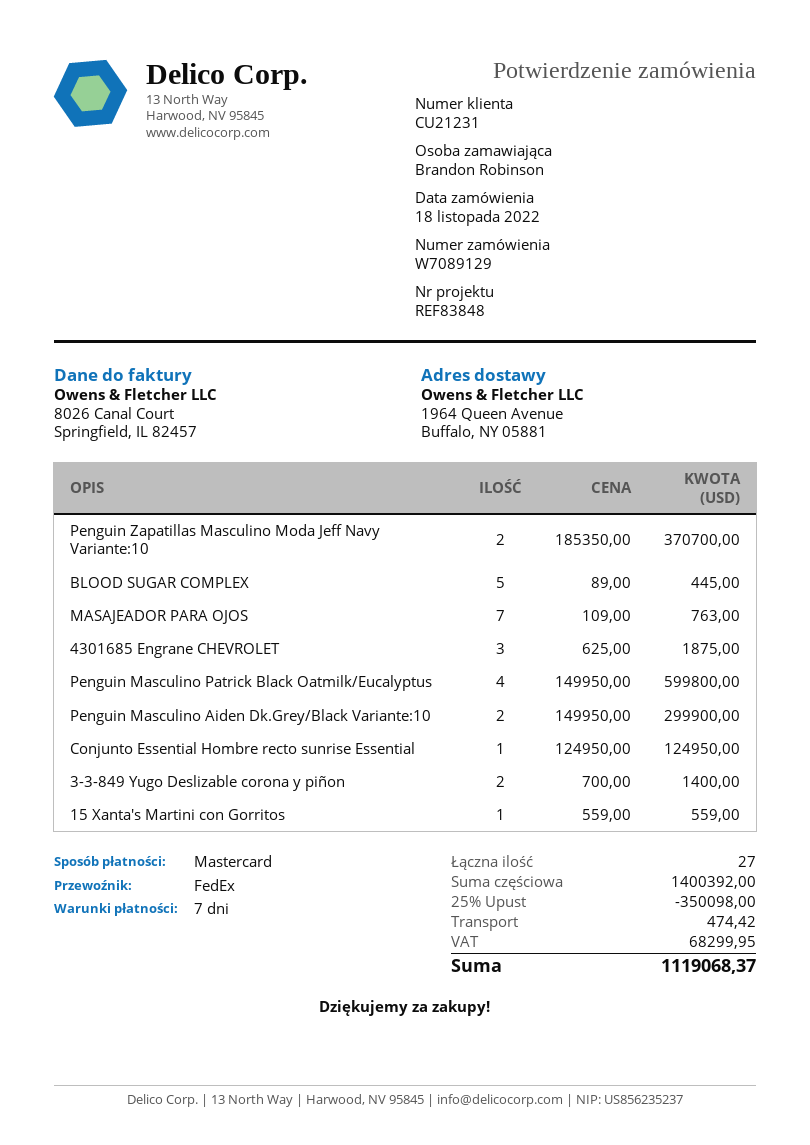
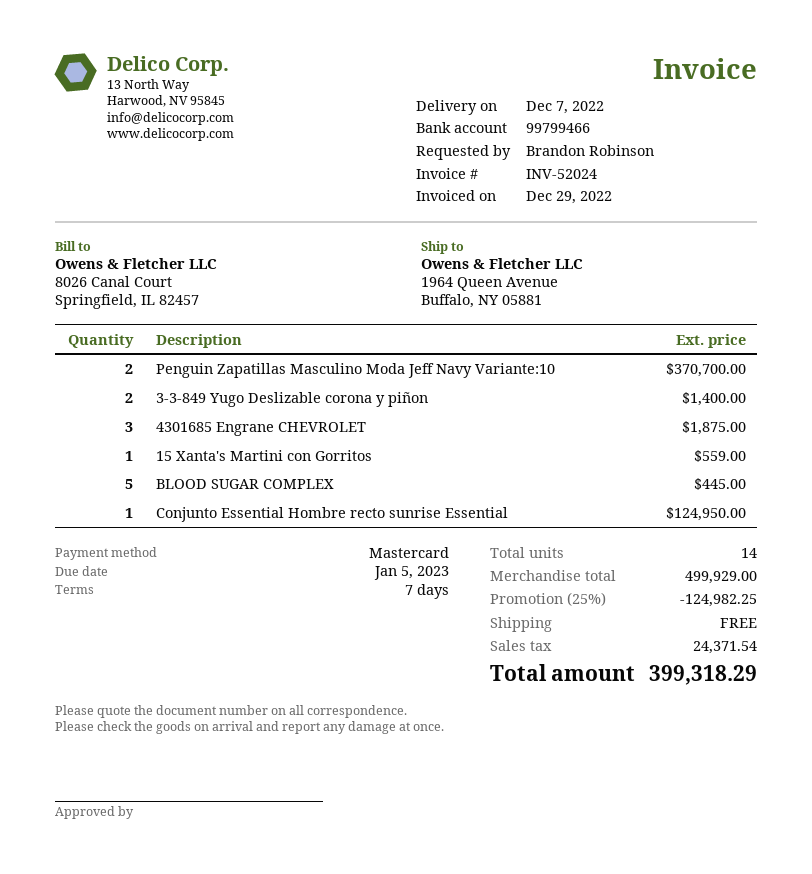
MASAJEADOR PARA OJOS: 7 for 763.00 -> none
Penguin Masculino Patrick Black Oatmilk/Eucalyptus: 4 for 599800.00 -> none
Penguin Masculino Aiden Dk.Grey/Black Variante:10: 2 for 299900.00 -> none
total quantity: 27 -> 14
subtotal: 1400392.00 -> 499929.00
discount: 25% = 350098.00 -> 25% = 124982.25
shipping: 474.42 -> 0.00
tax: 68299.95 -> 24371.54
total: 1119068.37 -> 399318.29

